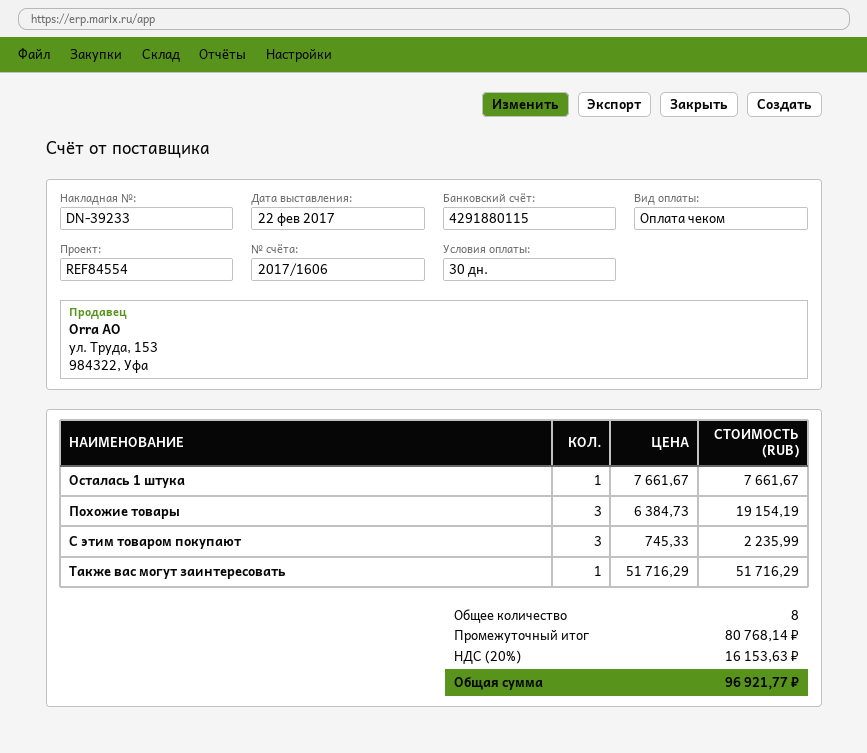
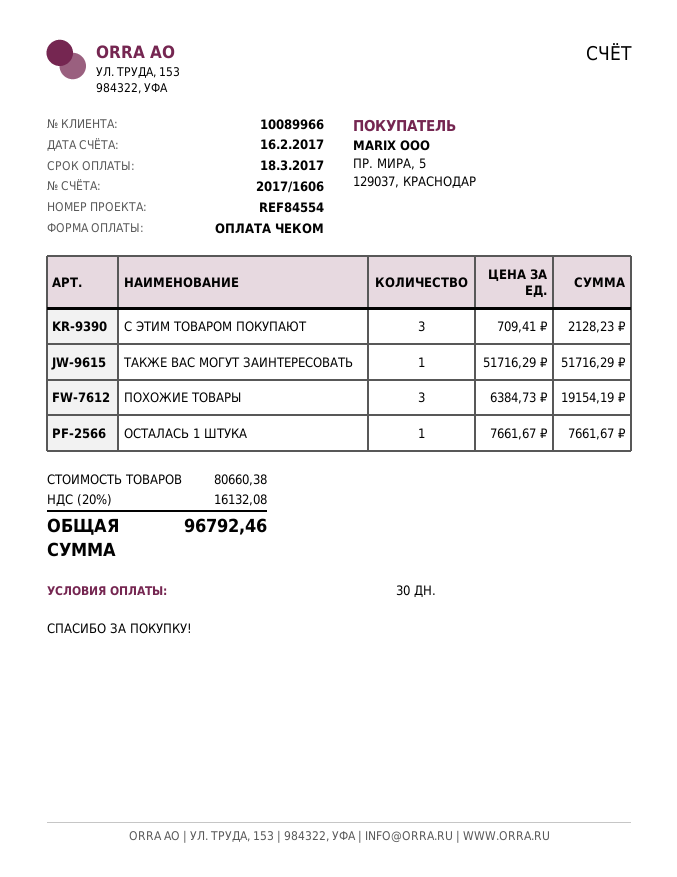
invoice date: 2017-02-22 -> 2017-02-16
С этим товаром покупают: 3 x 745.33 = 2235.99 -> 3 x 709.41 = 2128.23
subtotal: 80768.14 -> 80660.38
tax: 20% = 16153.63 -> 20% = 16132.08
total: 96921.77 -> 96792.46

